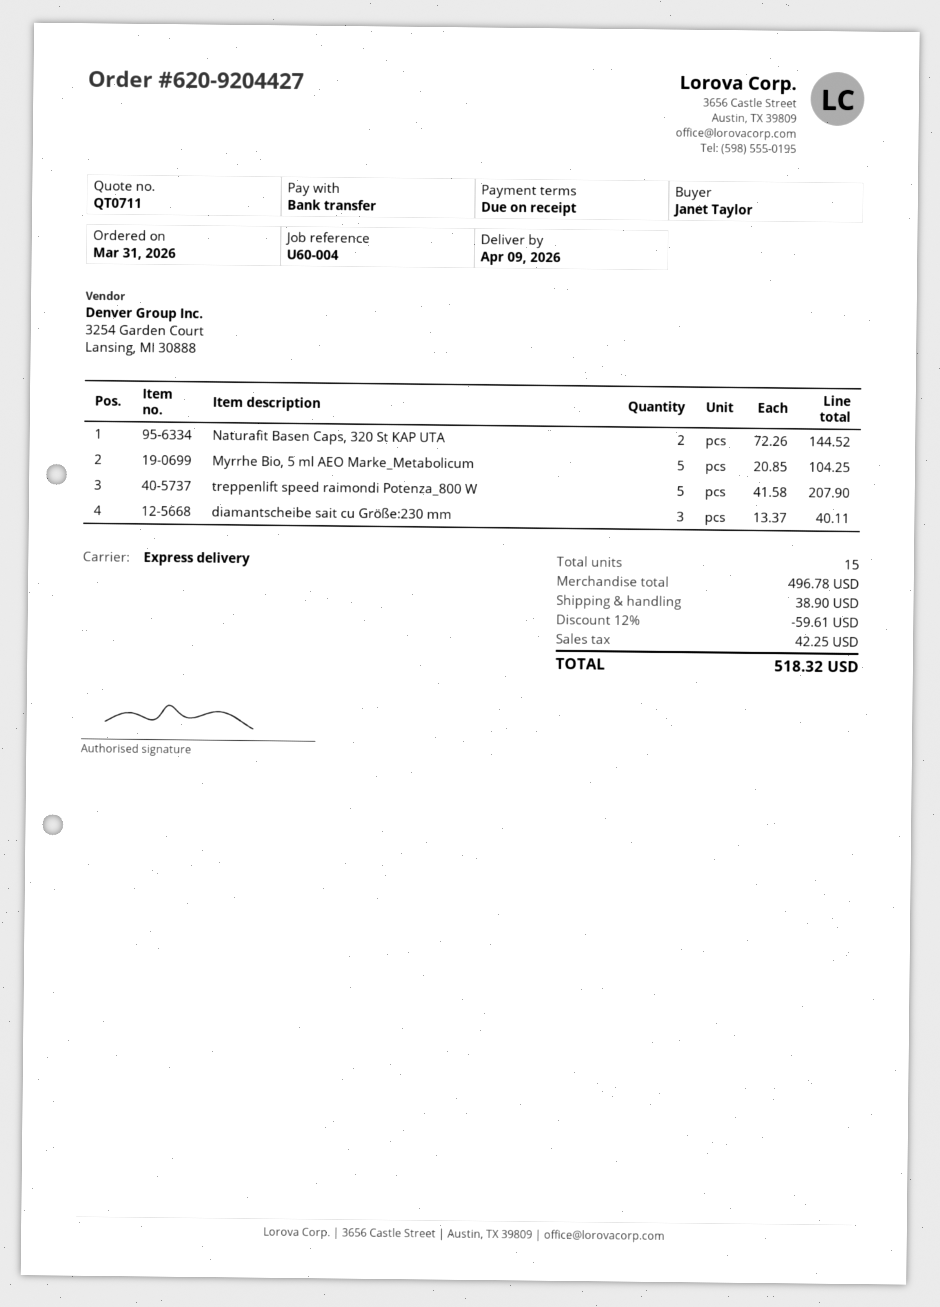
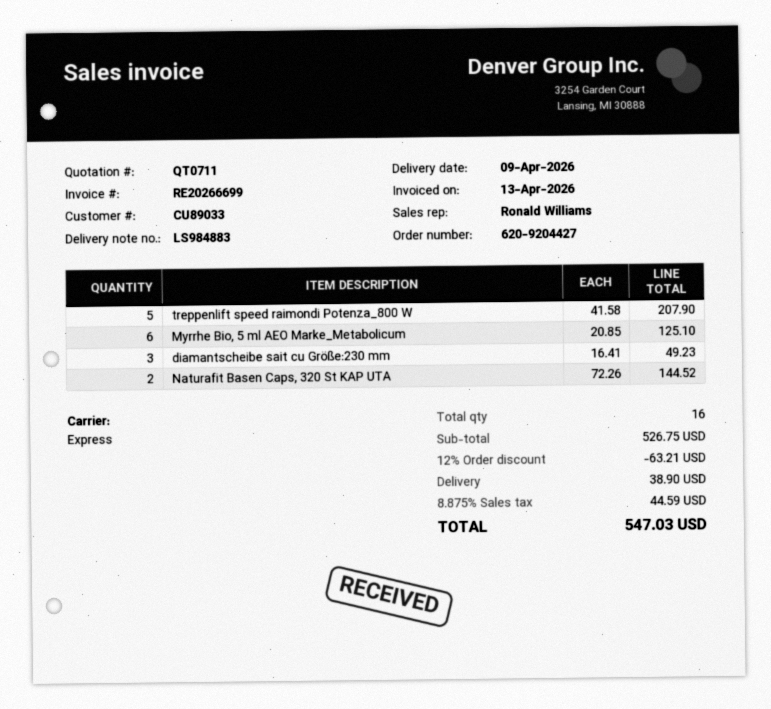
Myrrhe Bio, 5 ml AEO Marke_Metabolicum: 5 x 20.85 = 104.25 -> 6 x 20.85 = 125.10
diamantscheibe sait cu Größe:230 mm: 3 x 13.37 = 40.11 -> 3 x 16.41 = 49.23
total quantity: 15 -> 16
subtotal: 496.78 -> 526.75
discount: 12% = 59.61 -> 12% = 63.21
tax: 42.25 -> 44.59
total: 518.32 -> 547.03

